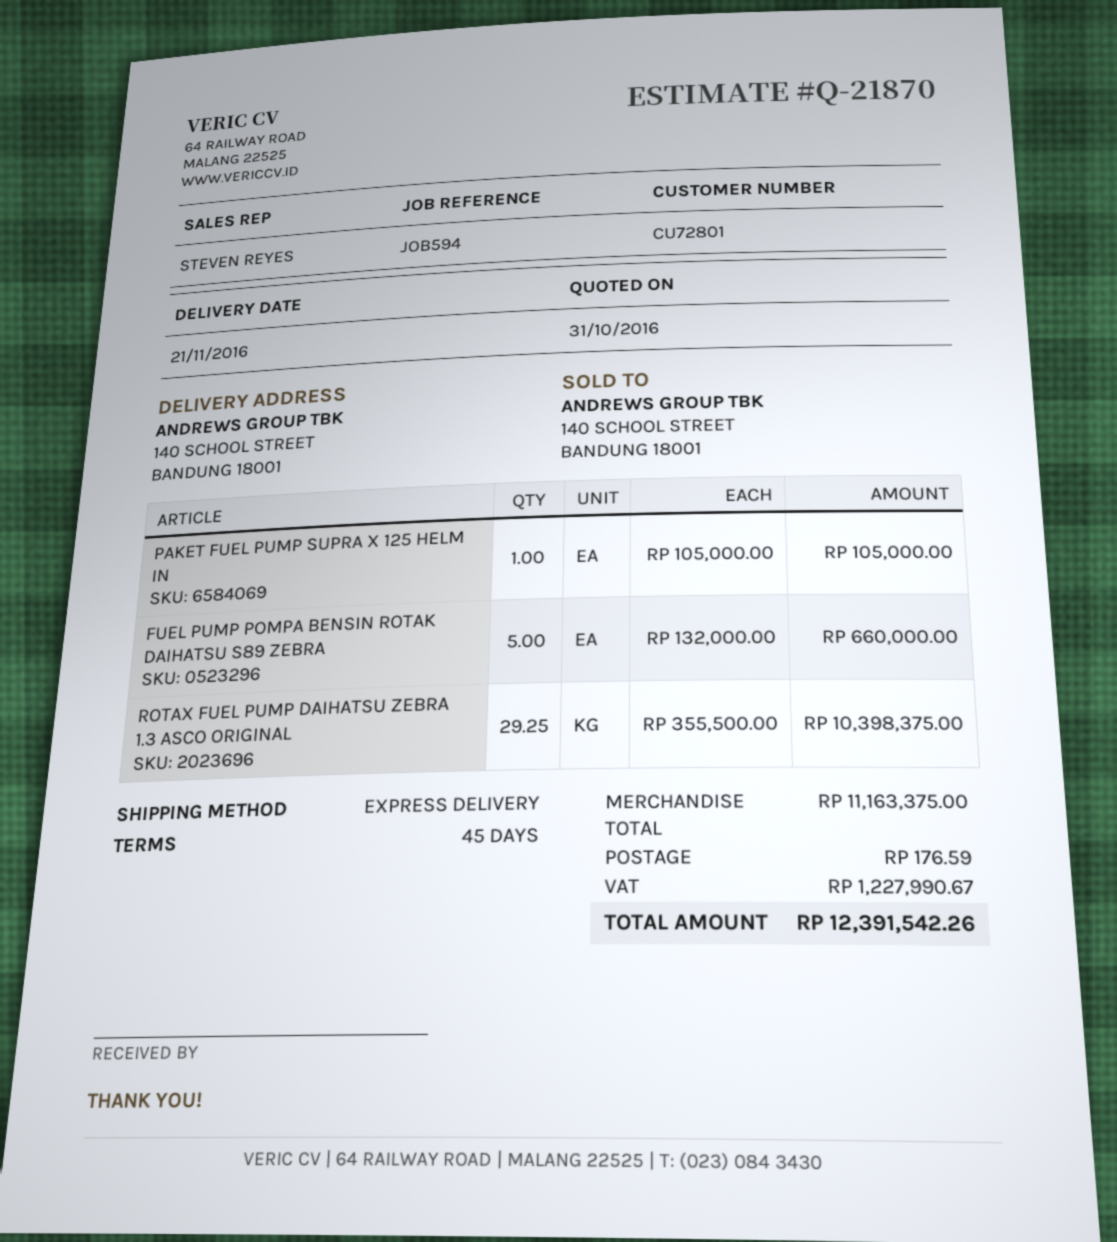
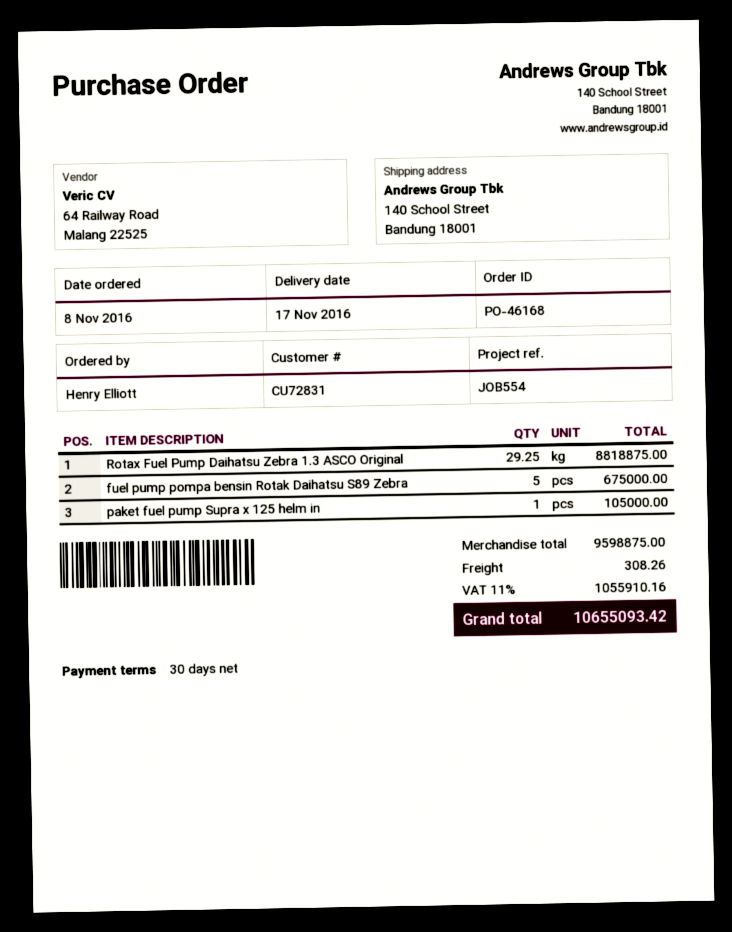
delivery date: 2016-11-21 -> 2016-11-17
payment terms: 45 days -> 30 days
customer number: CU72801 -> CU72831
reference: JOB594 -> JOB554
FUEL PUMP POMPA BENSIN ROTAK DAIHATSU S89 ZEBRA: 5 for 660000.00 -> 5 for 675000.00
ROTAX FUEL PUMP DAIHATSU ZEBRA 1.3 ASCO ORIGINAL: 29.25 for 10398375.00 -> 29.25 for 8818875.00
subtotal: 11163375.00 -> 9598875.00
shipping: 176.59 -> 308.26
tax: 1227990.67 -> 1055910.16
total: 12391542.26 -> 10655093.42

